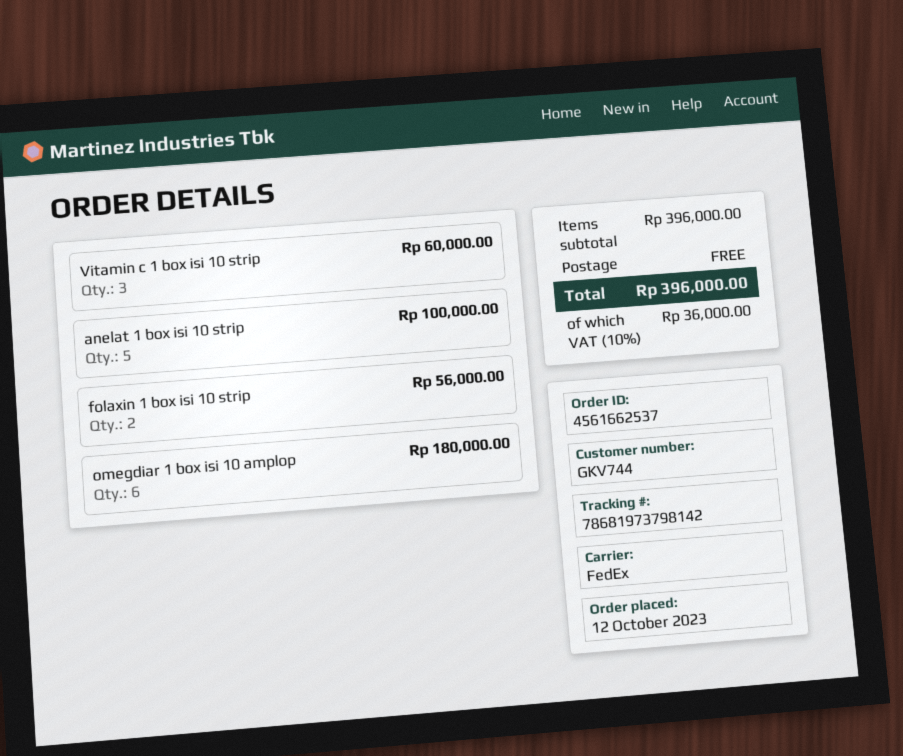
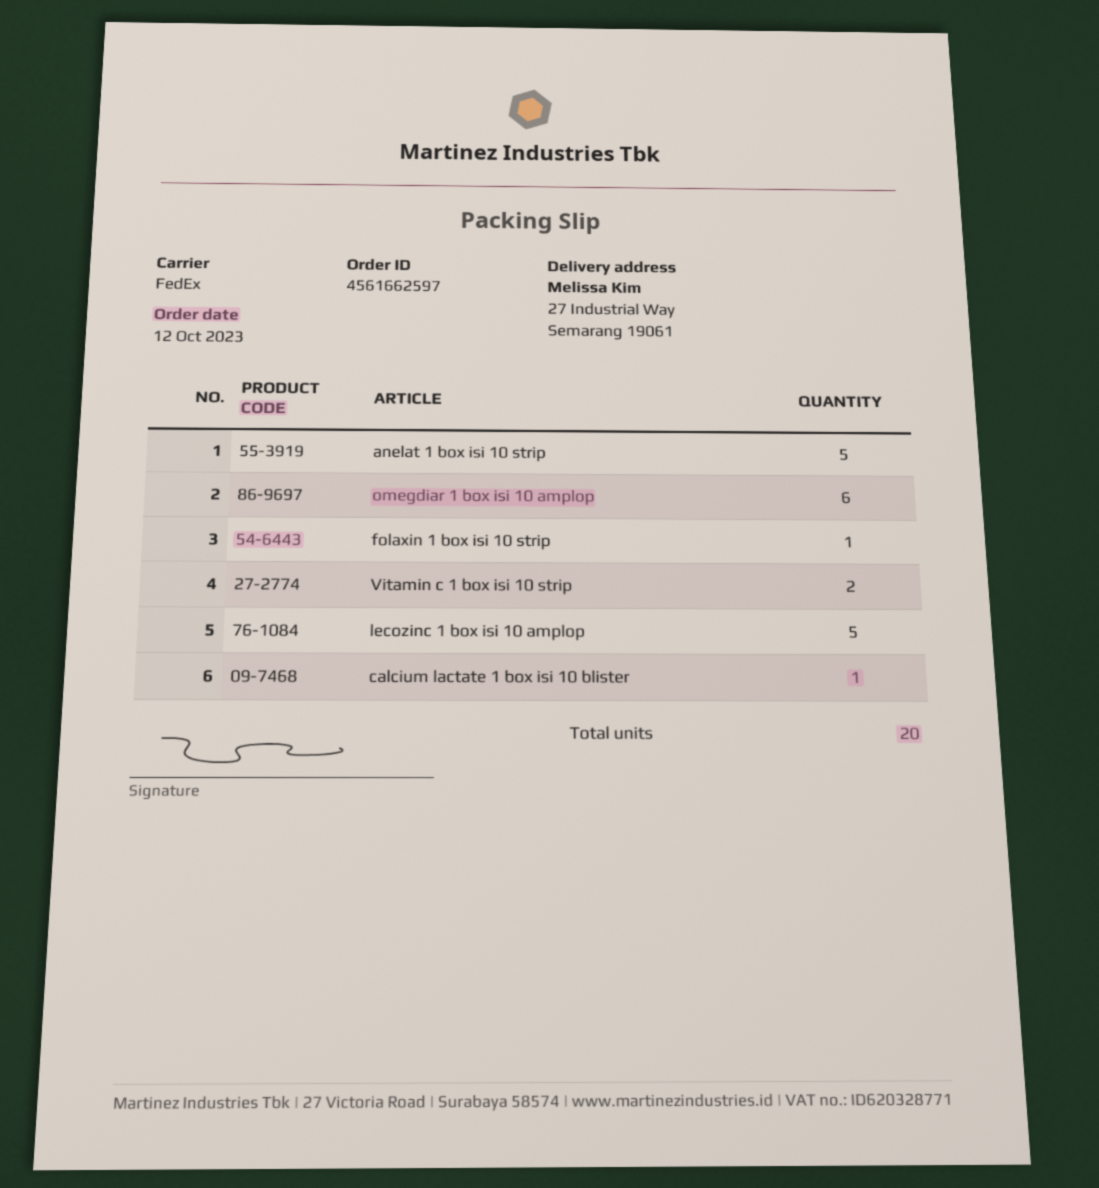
order number: 4561662537 -> 4561662597
Vitamin c 1 box isi 10 strip: 3 -> 2
folaxin 1 box isi 10 strip: 2 -> 1
lecozinc 1 box isi 10 amplop: none -> 5
calcium lactate 1 box isi 10 blister: none -> 1

